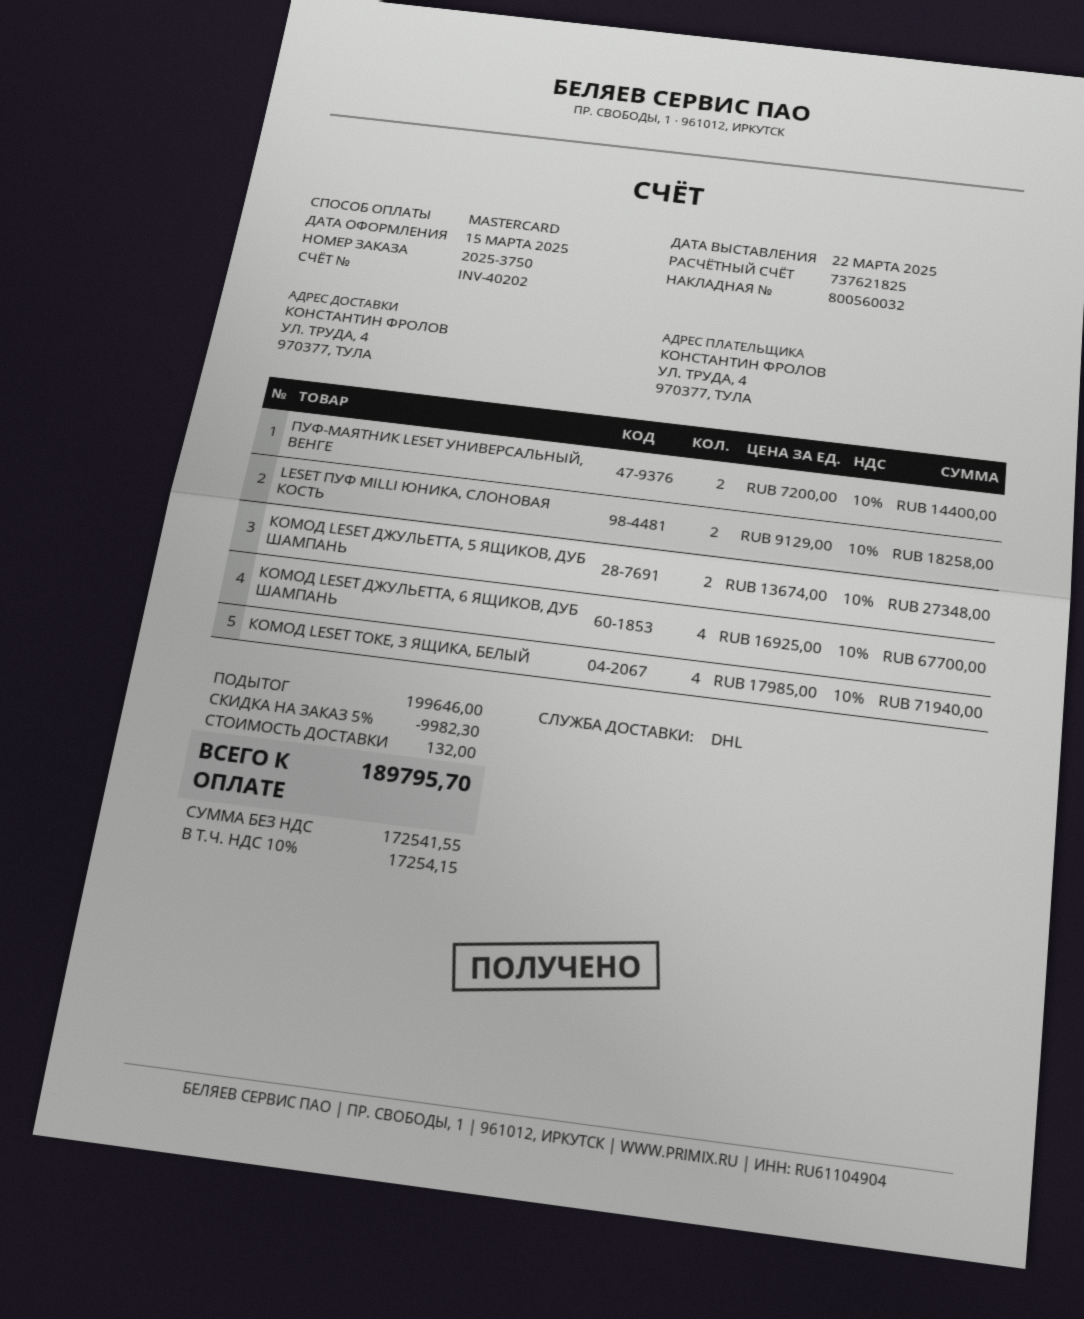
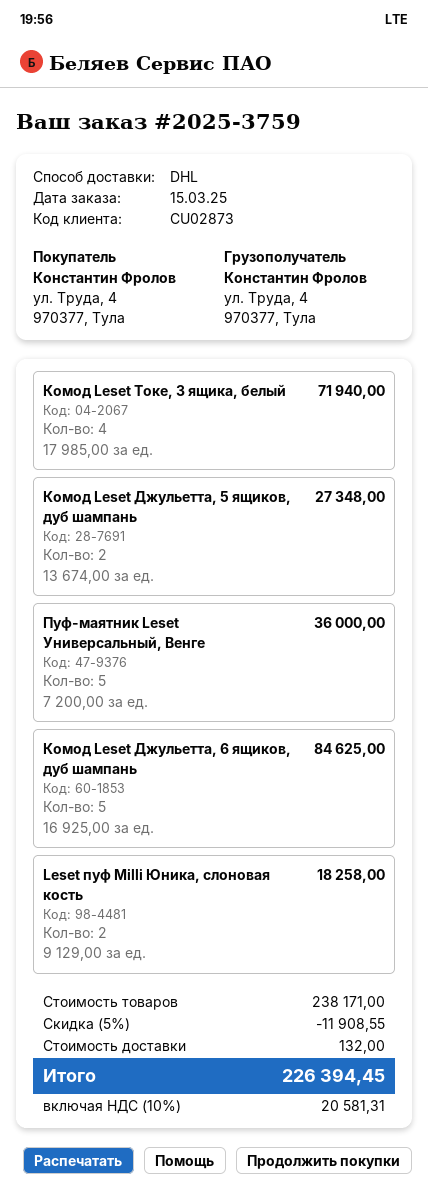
order number: 2025-3750 -> 2025-3759
ПУФ-МАЯТНИК LESET УНИВЕРСАЛЬНЫЙ, ВЕНГЕ: 2 x 7200.00 = 14400.00 -> 5 x 7200.00 = 36000.00
КОМОД LESET ДЖУЛЬЕТТА, 6 ЯЩИКОВ, ДУБ ШАМПАНЬ: 4 x 16925.00 = 67700.00 -> 5 x 16925.00 = 84625.00
subtotal: 199646.00 -> 238171.00
discount: 5% = 9982.30 -> 5% = 11908.55
tax: 10% = 17254.15 -> 10% = 20581.31
total: 189795.70 -> 226394.45

